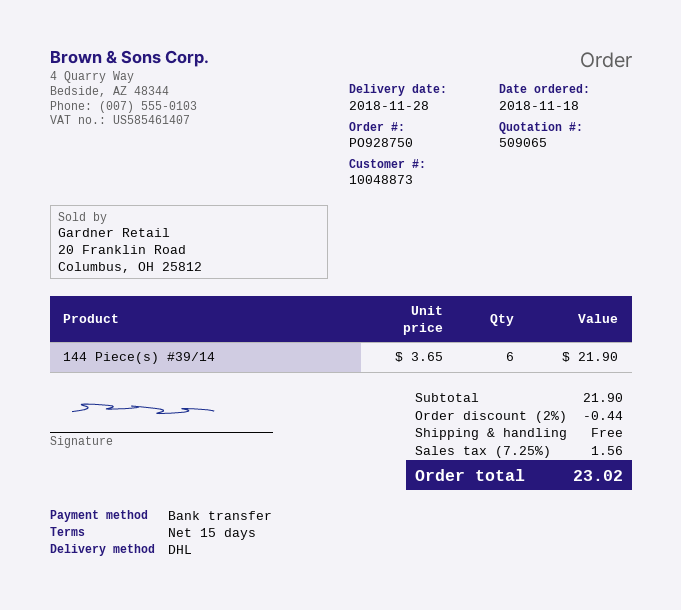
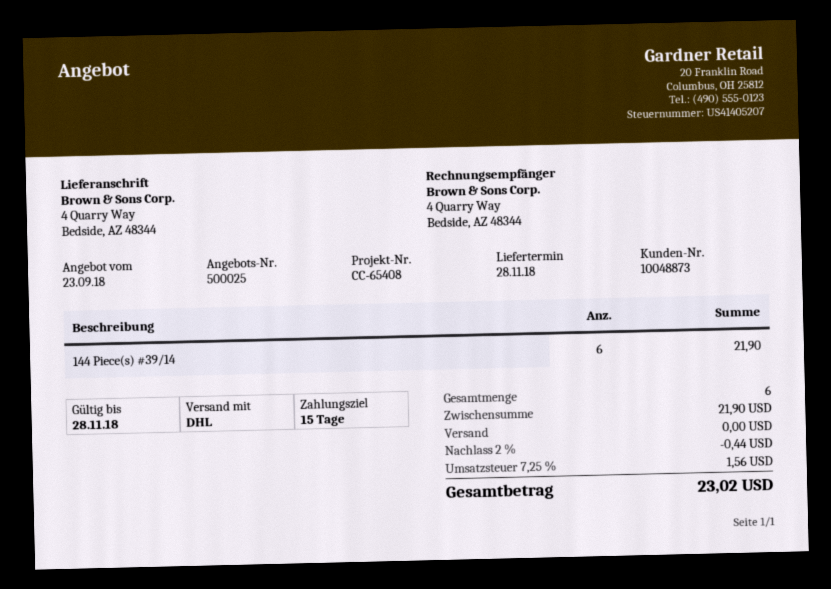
quote number: 509065 -> 500025

